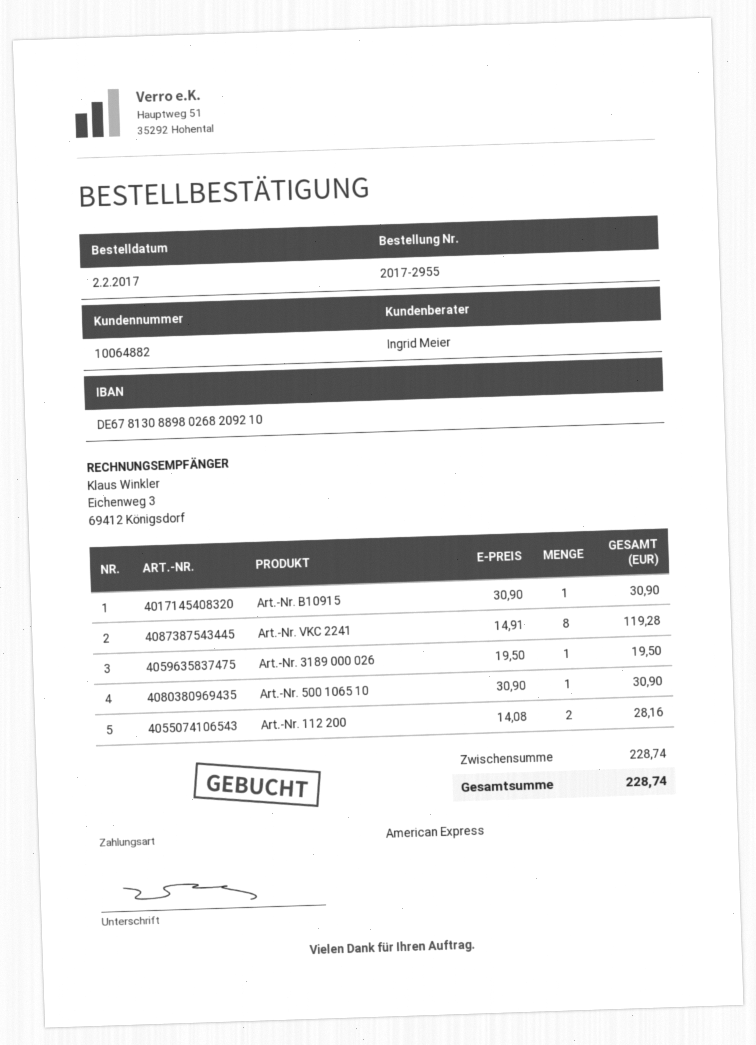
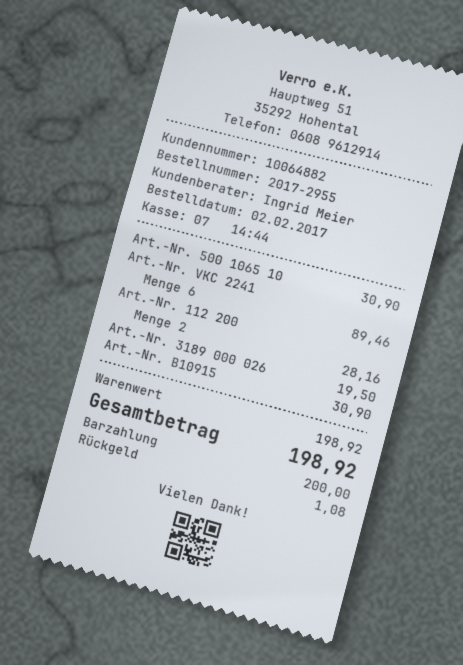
payment method: American Express -> cash
Art.-Nr. VKC 2241: 8 for 119.28 -> 6 for 89.46
subtotal: 228.74 -> 198.92
total: 228.74 -> 198.92

